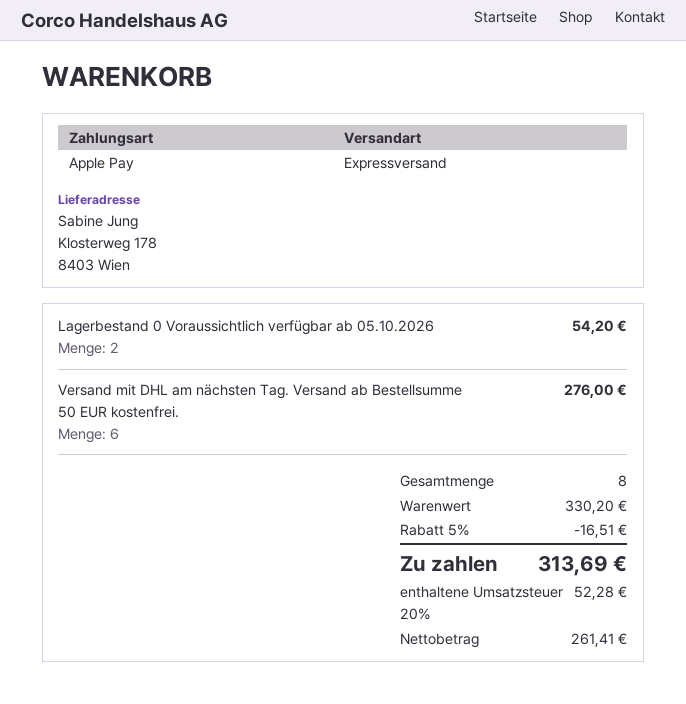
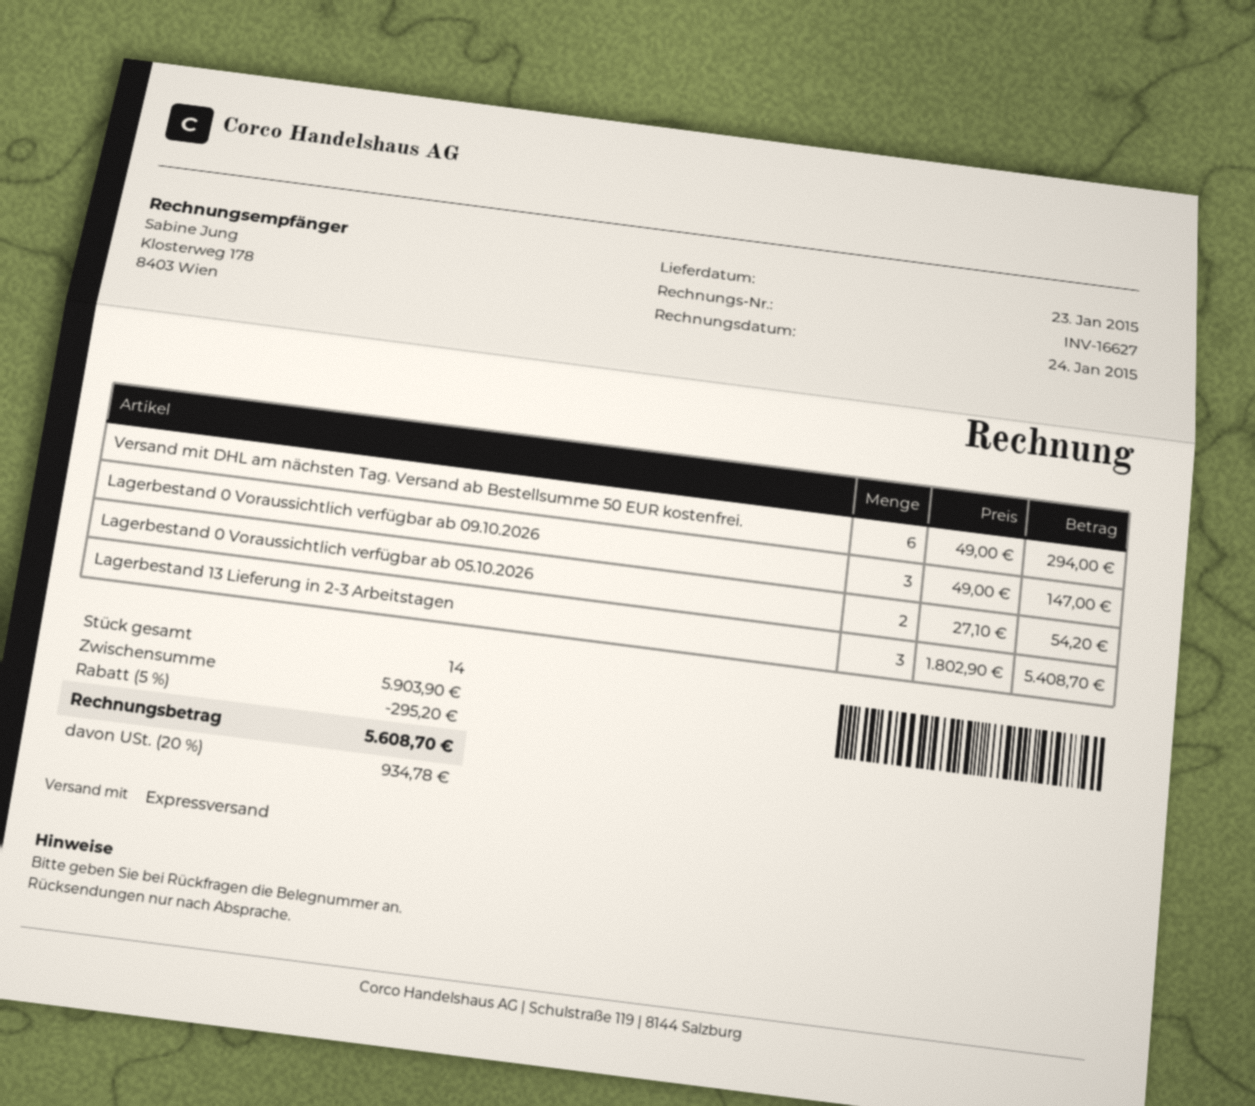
Versand mit DHL am nächsten Tag. Versand ab Bestellsumme 50 EUR kostenfrei.: 6 for 276.00 -> 6 for 294.00
Lagerbestand 0 Voraussichtlich verfügbar ab 09.10.2026: none -> 3 for 147.00
Lagerbestand 13 Lieferung in 2-3 Arbeitstagen: none -> 3 for 5408.70
total quantity: 8 -> 14
subtotal: 330.20 -> 5903.90
discount: 5% = 16.51 -> 5% = 295.20
tax: 20% = 52.28 -> 20% = 934.78
total: 313.69 -> 5608.70

